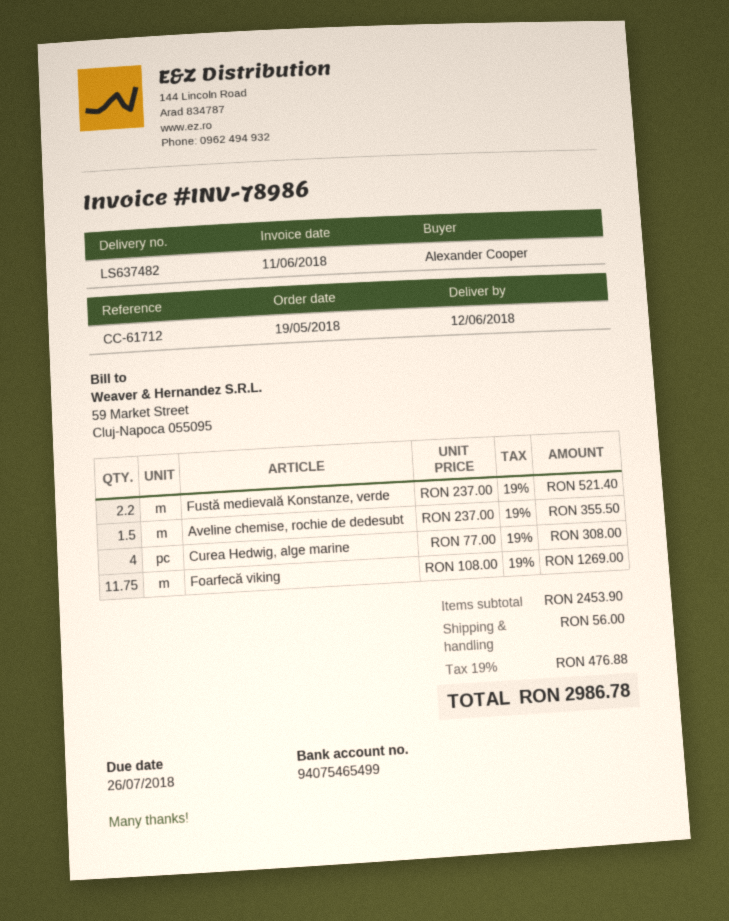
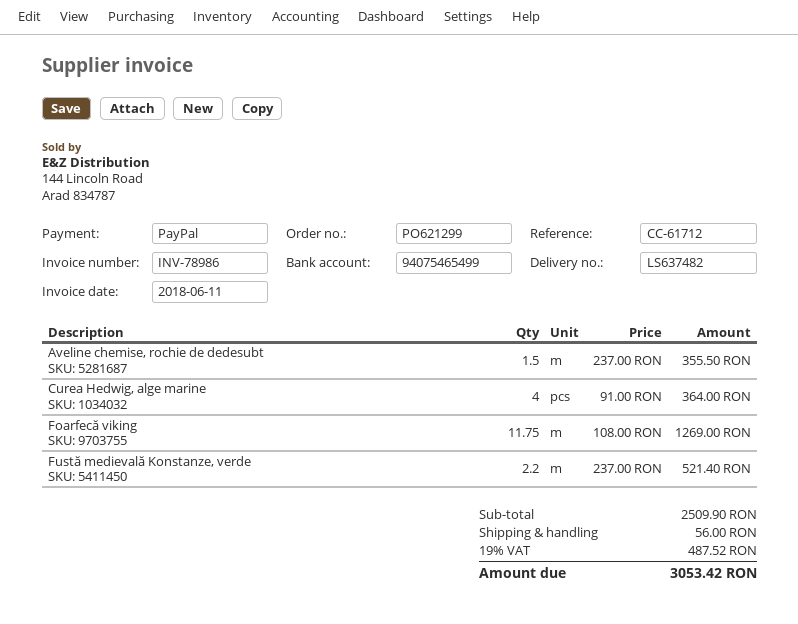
Curea Hedwig, alge marine: 4 x 77.00 = 308.00 -> 4 x 91.00 = 364.00
subtotal: 2453.90 -> 2509.90
tax: 19% = 476.88 -> 19% = 487.52
total: 2986.78 -> 3053.42

